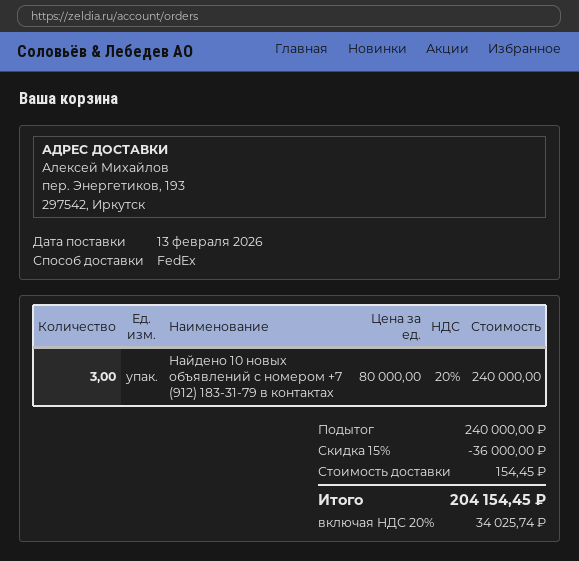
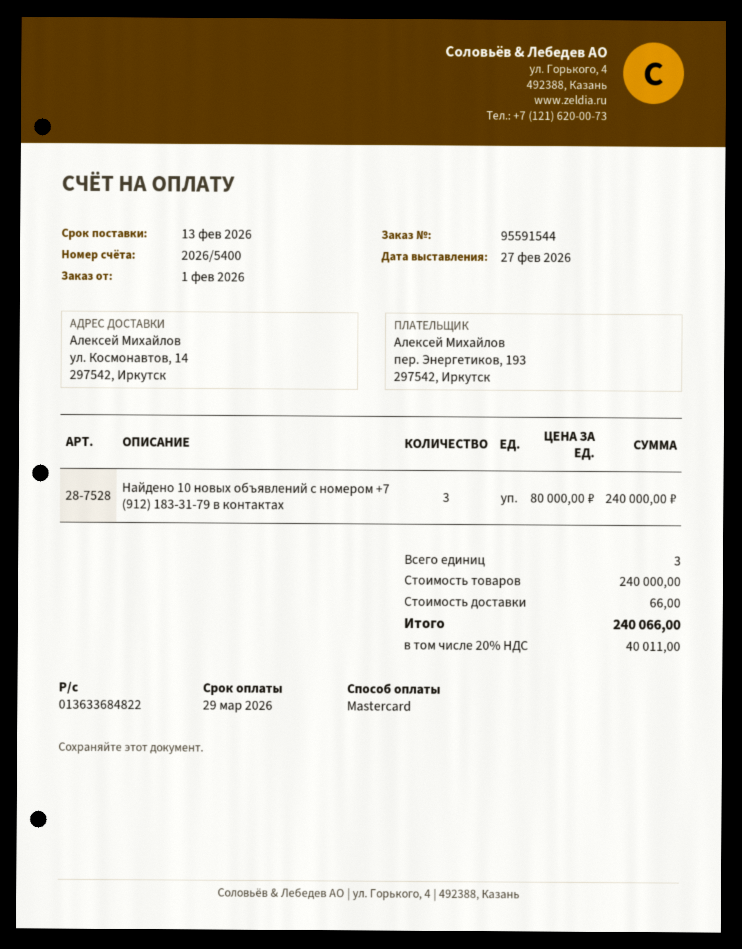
ship to: пер. Энергетиков, 193, 297542, Иркутск -> ул. Космонавтов, 14, 297542, Иркутск
discount: 15% = 36000.00 -> none
shipping: 154.45 -> 66.00
tax: 20% = 34025.74 -> 20% = 40011.00
total: 204154.45 -> 240066.00

